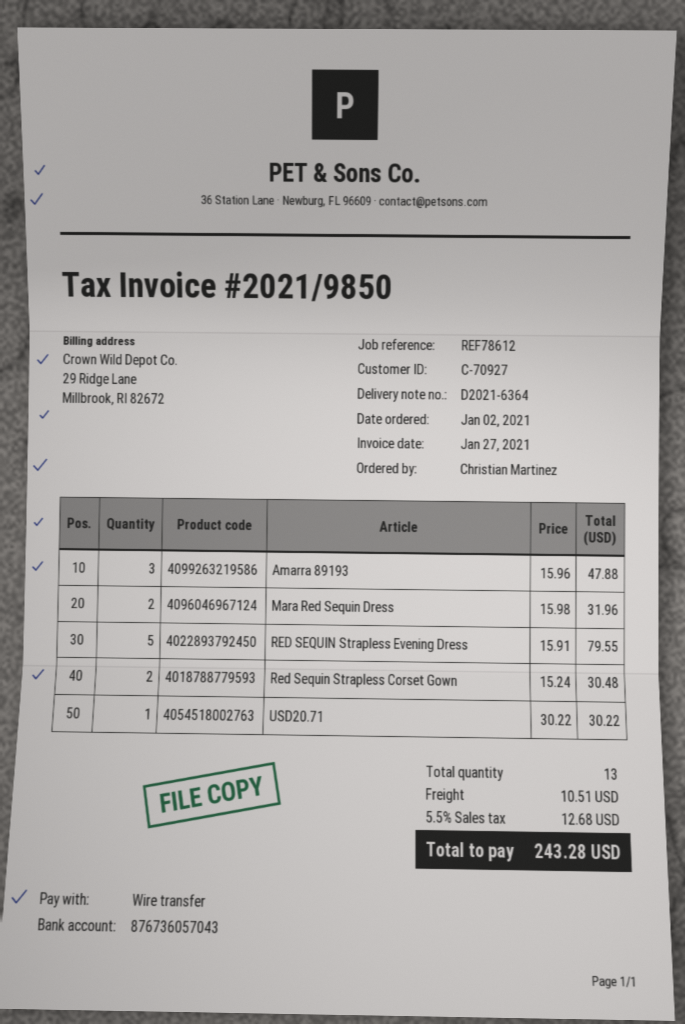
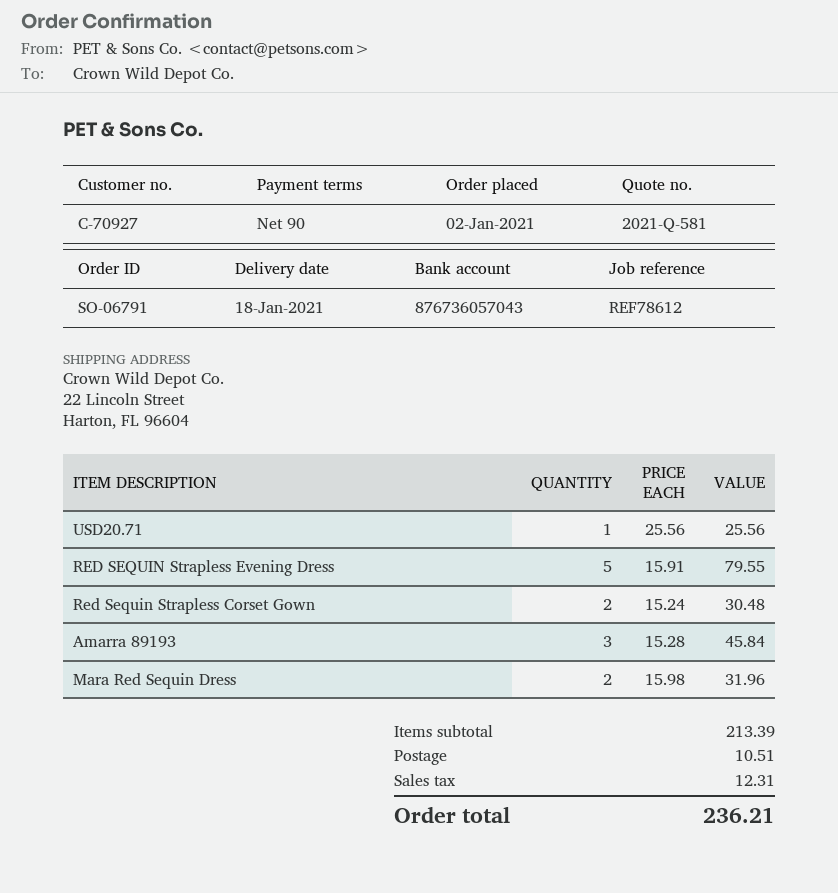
Amarra 89193: 3 x 15.96 = 47.88 -> 3 x 15.28 = 45.84
USD20.71: 1 x 30.22 = 30.22 -> 1 x 25.56 = 25.56
tax: 12.68 -> 12.31
total: 243.28 -> 236.21

